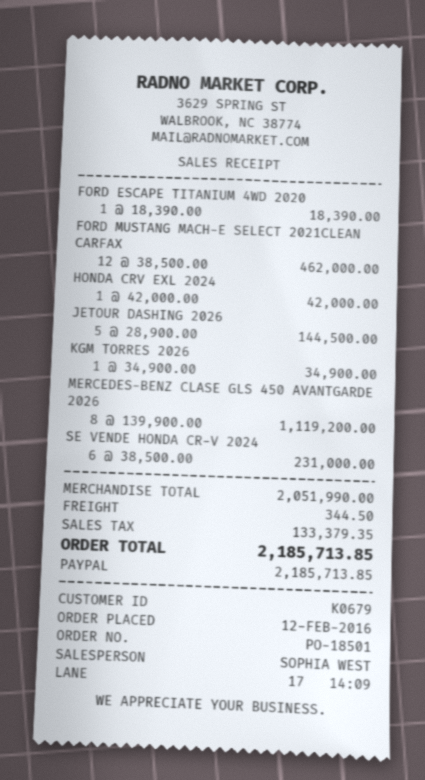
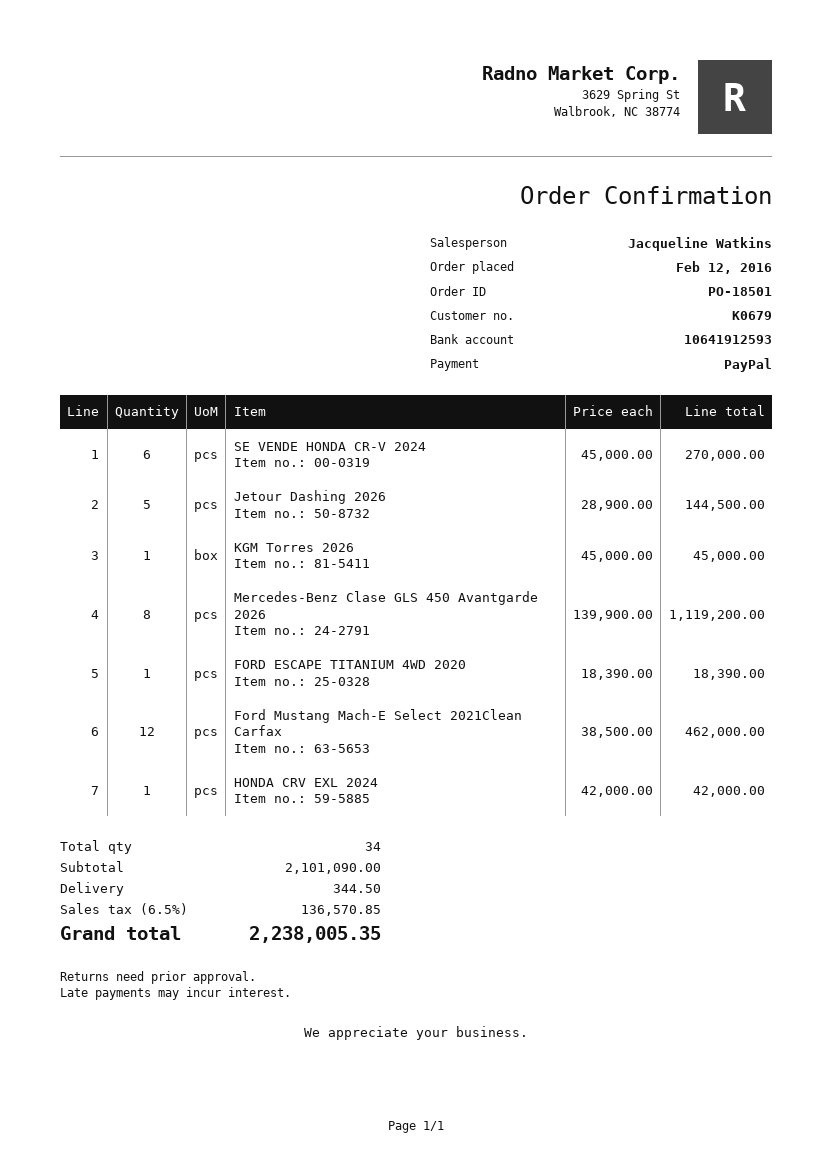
sales rep: SOPHIA WEST -> Jacqueline Watkins
KGM TORRES 2026: 1 x 34900.00 = 34900.00 -> 1 x 45000.00 = 45000.00
SE VENDE HONDA CR-V 2024: 6 x 38500.00 = 231000.00 -> 6 x 45000.00 = 270000.00
subtotal: 2051990.00 -> 2101090.00
tax: 133379.35 -> 136570.85
total: 2185713.85 -> 2238005.35

